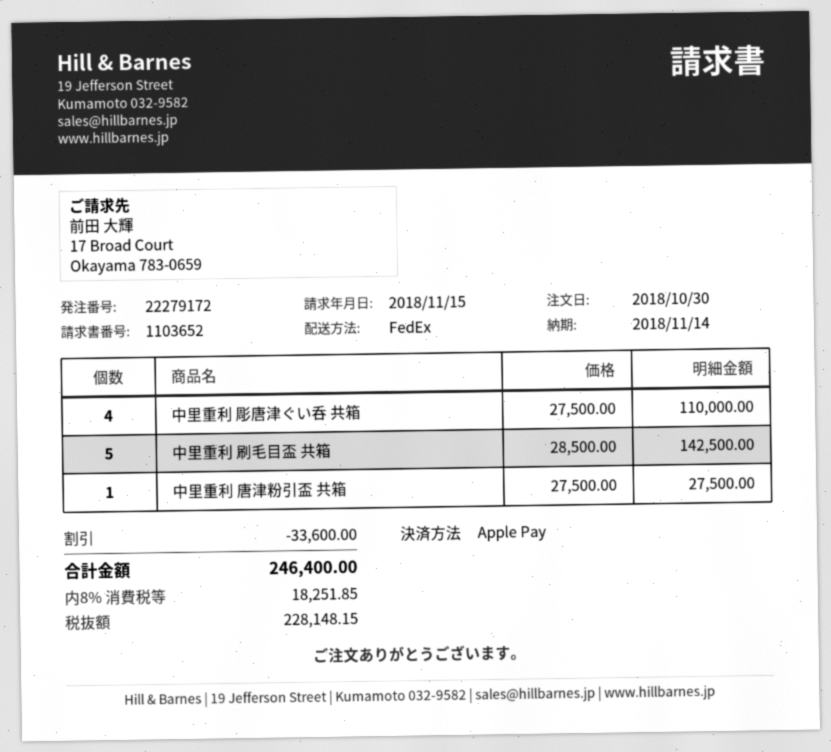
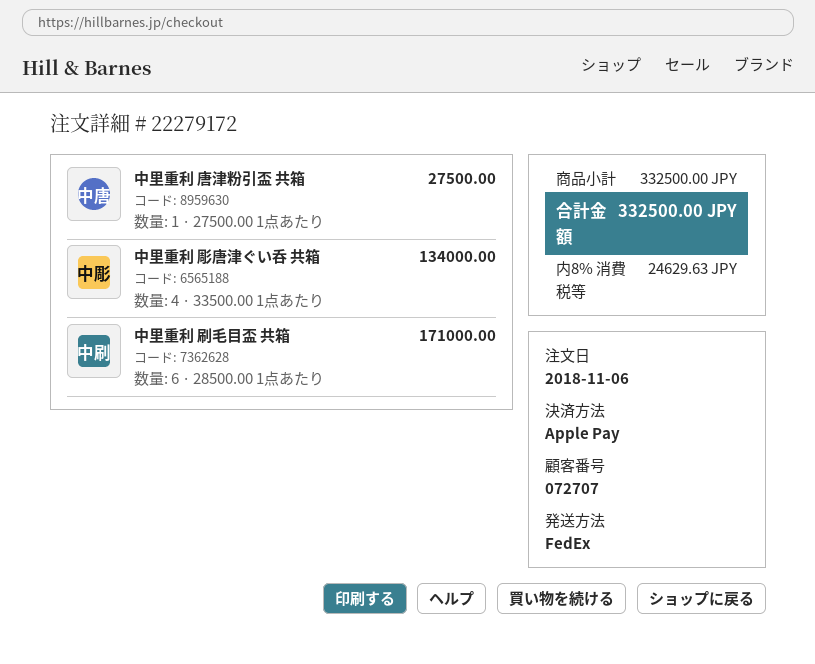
order date: 2018-10-30 -> 2018-11-06
中里重利 彫唐津ぐい呑 共箱: 4 x 27500.00 = 110000.00 -> 4 x 33500.00 = 134000.00
中里重利 刷毛目盃 共箱: 5 x 28500.00 = 142500.00 -> 6 x 28500.00 = 171000.00
discount: 33600.00 -> none
tax: 8% = 18251.85 -> 8% = 24629.63
total: 246400.00 -> 332500.00

